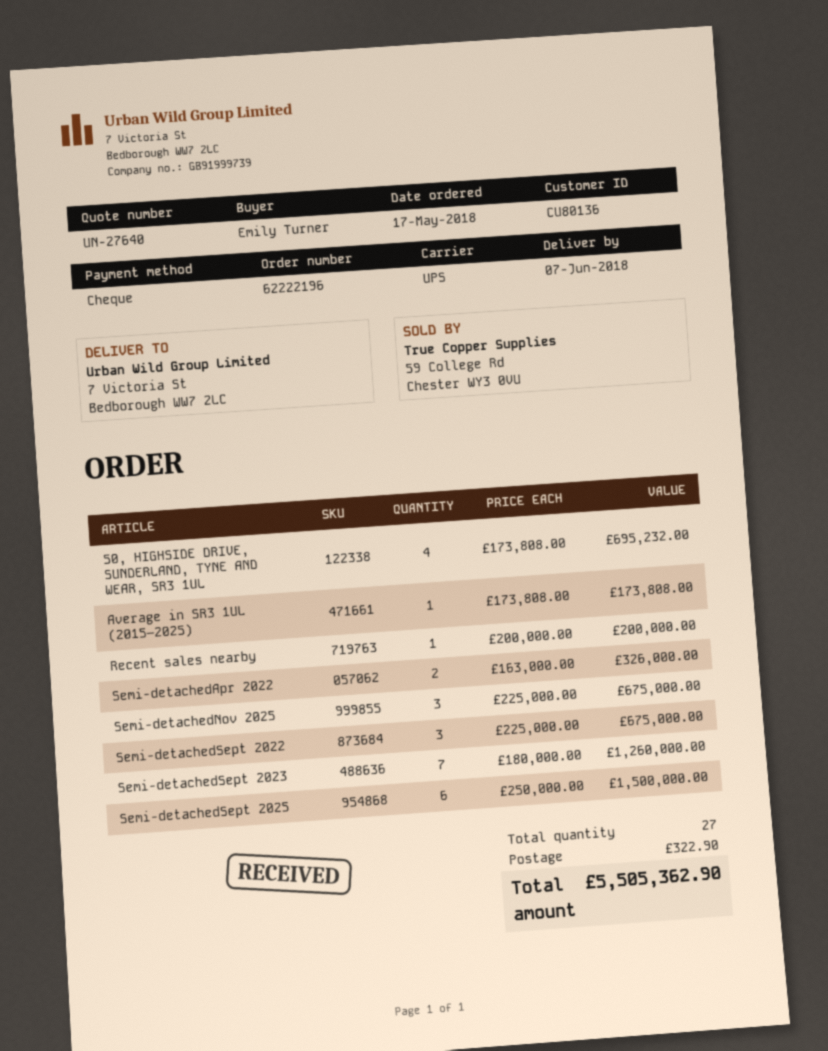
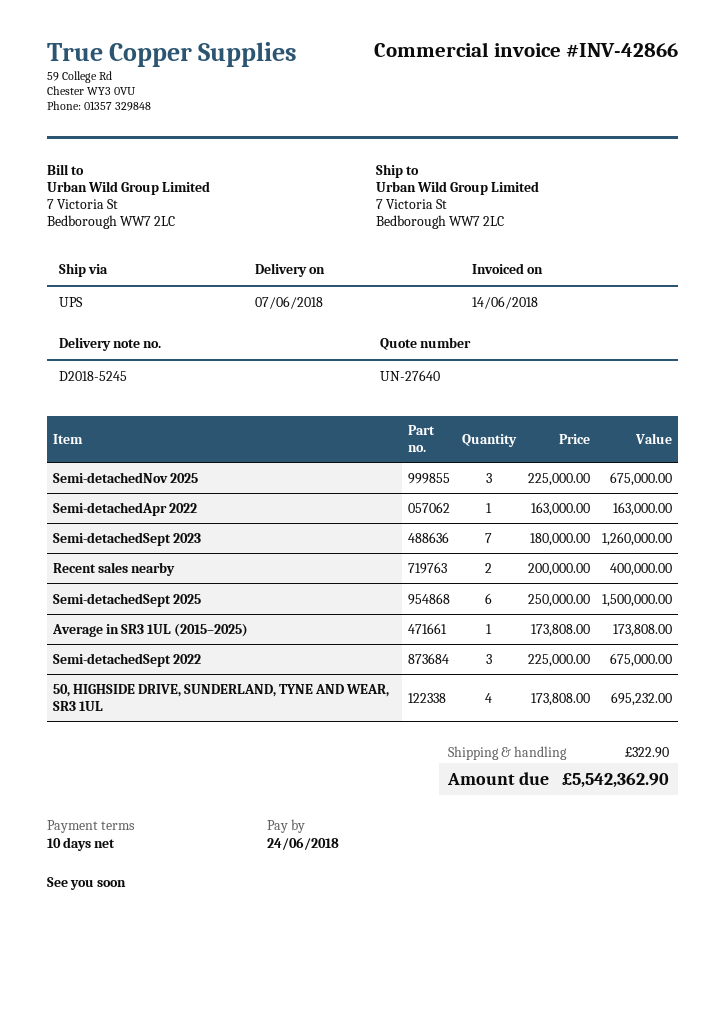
Recent sales nearby: 1 x 200000.00 = 200000.00 -> 2 x 200000.00 = 400000.00
Semi-detachedApr 2022: 2 x 163000.00 = 326000.00 -> 1 x 163000.00 = 163000.00
total: 5505362.90 -> 5542362.90

